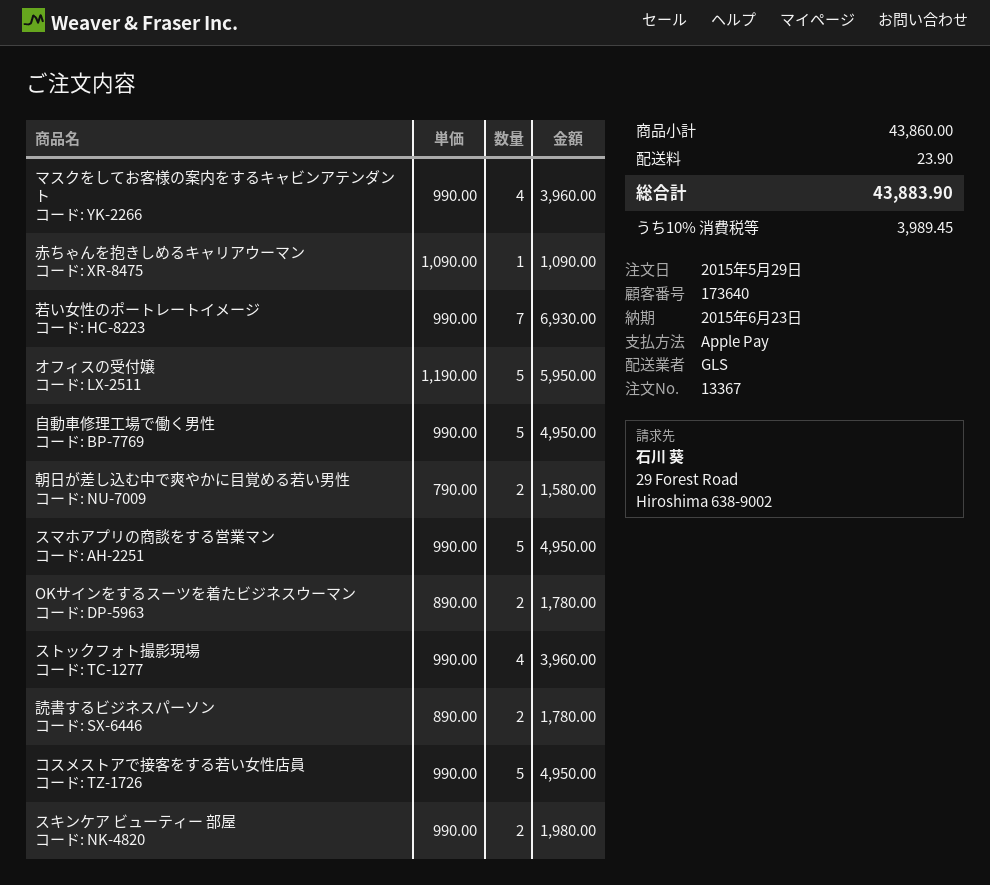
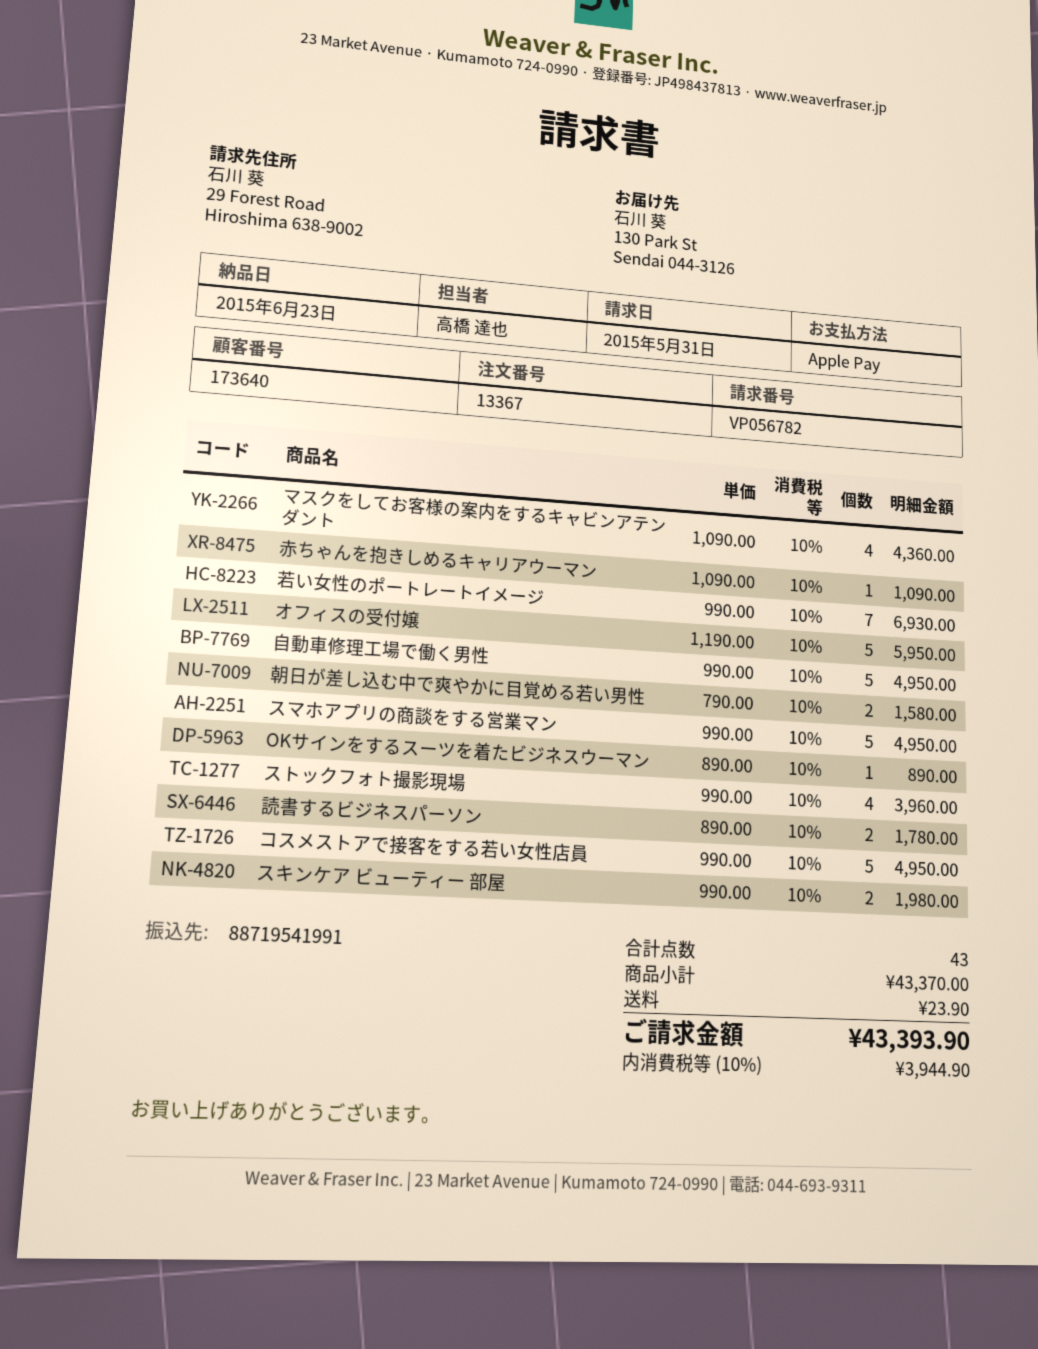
マスクをしてお客様の案内をするキャビンアテンダント: 4 x 990.00 = 3960.00 -> 4 x 1090.00 = 4360.00
OKサインをするスーツを着たビジネスウーマン: 2 x 890.00 = 1780.00 -> 1 x 890.00 = 890.00
subtotal: 43860.00 -> 43370.00
tax: 10% = 3989.45 -> 10% = 3944.90
total: 43883.90 -> 43393.90

